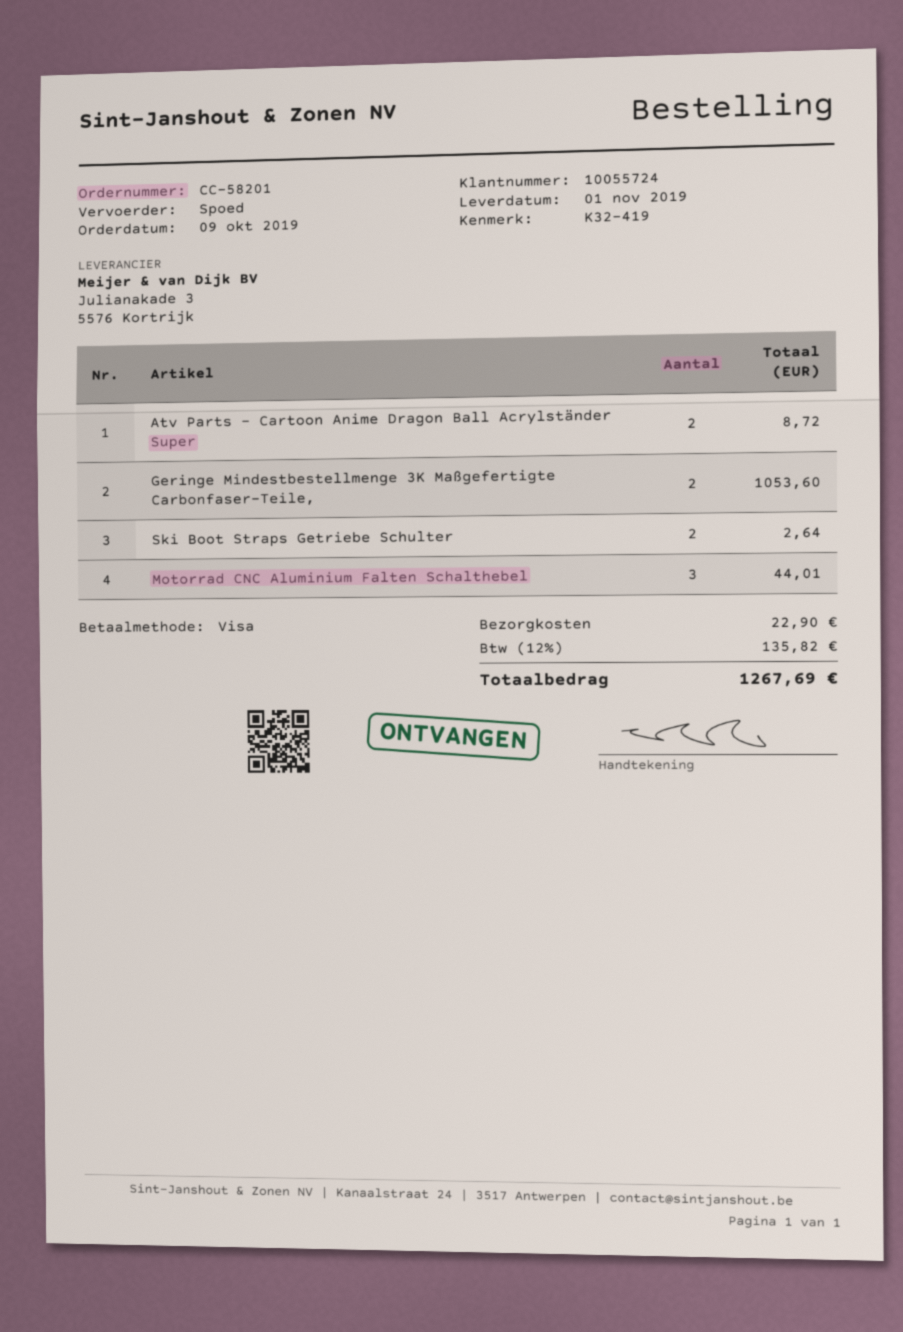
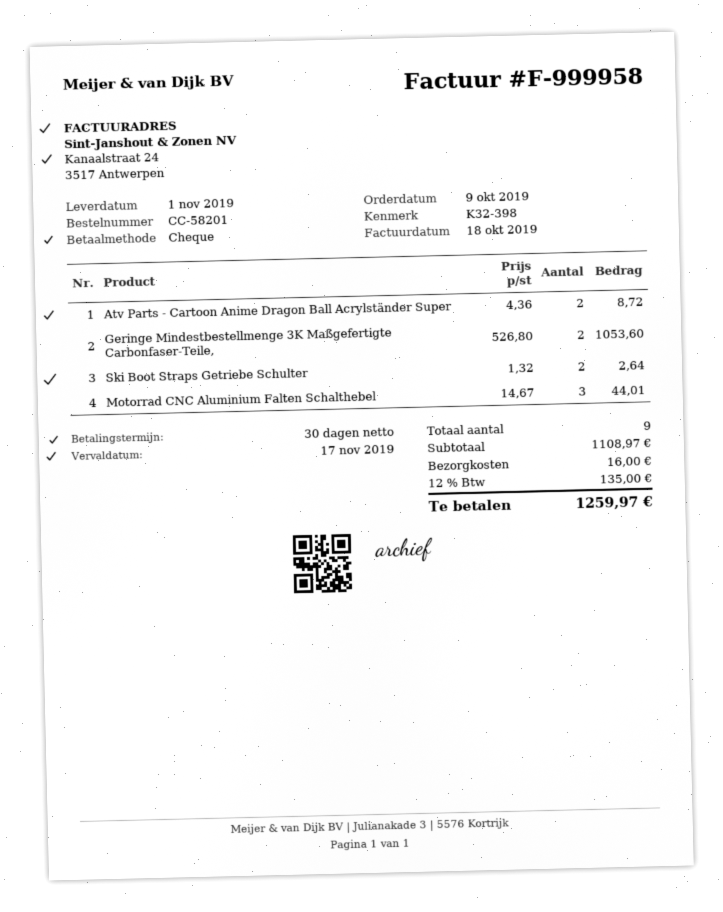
reference: K32-419 -> K32-398
payment method: Visa -> cheque
shipping: 22.90 -> 16.00
tax: 12% = 135.82 -> 12% = 135.00
total: 1267.69 -> 1259.97

